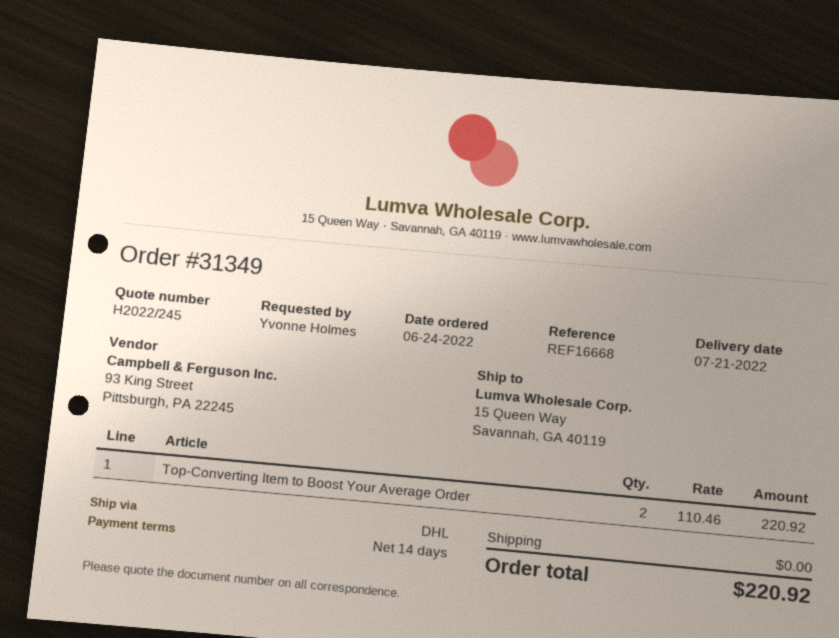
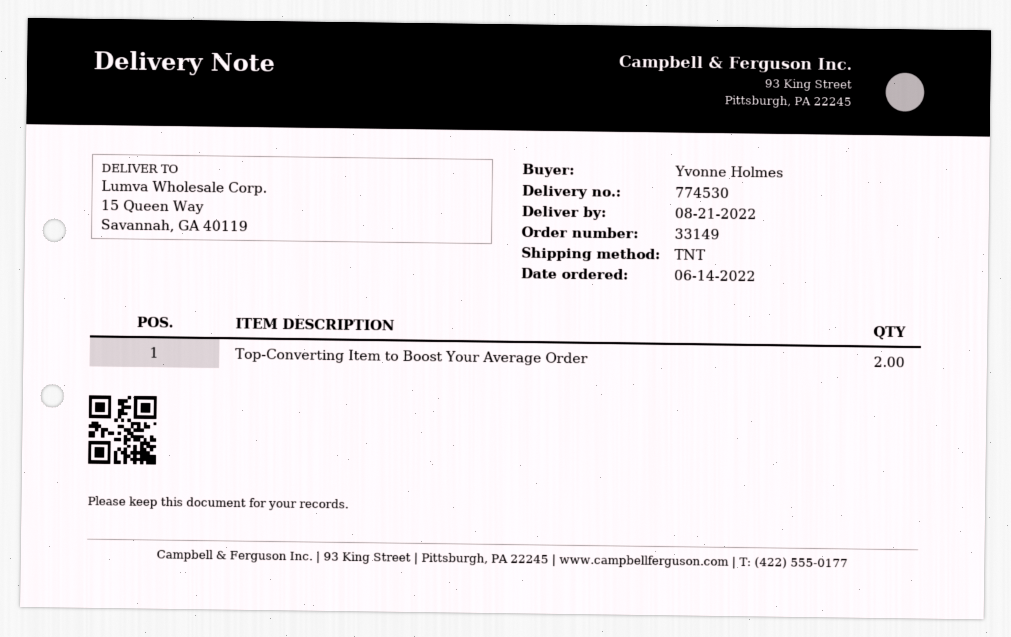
order number: 31349 -> 33149
order date: 2022-06-24 -> 2022-06-14
delivery date: 2022-07-21 -> 2022-08-21
shipping method: DHL -> TNT

